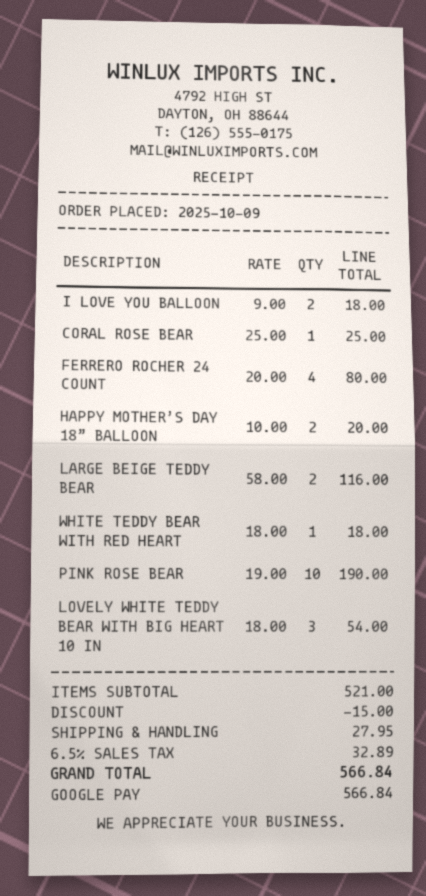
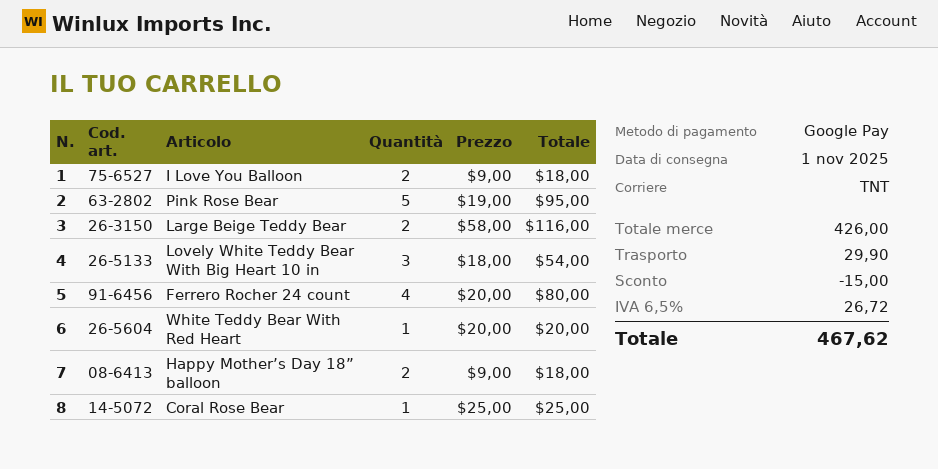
HAPPY MOTHER’S DAY 18” BALLOON: 2 x 10.00 = 20.00 -> 2 x 9.00 = 18.00
WHITE TEDDY BEAR WITH RED HEART: 1 x 18.00 = 18.00 -> 1 x 20.00 = 20.00
PINK ROSE BEAR: 10 x 19.00 = 190.00 -> 5 x 19.00 = 95.00
subtotal: 521.00 -> 426.00
shipping: 27.95 -> 29.90
tax: 6.5% = 32.89 -> 6.5% = 26.72
total: 566.84 -> 467.62

